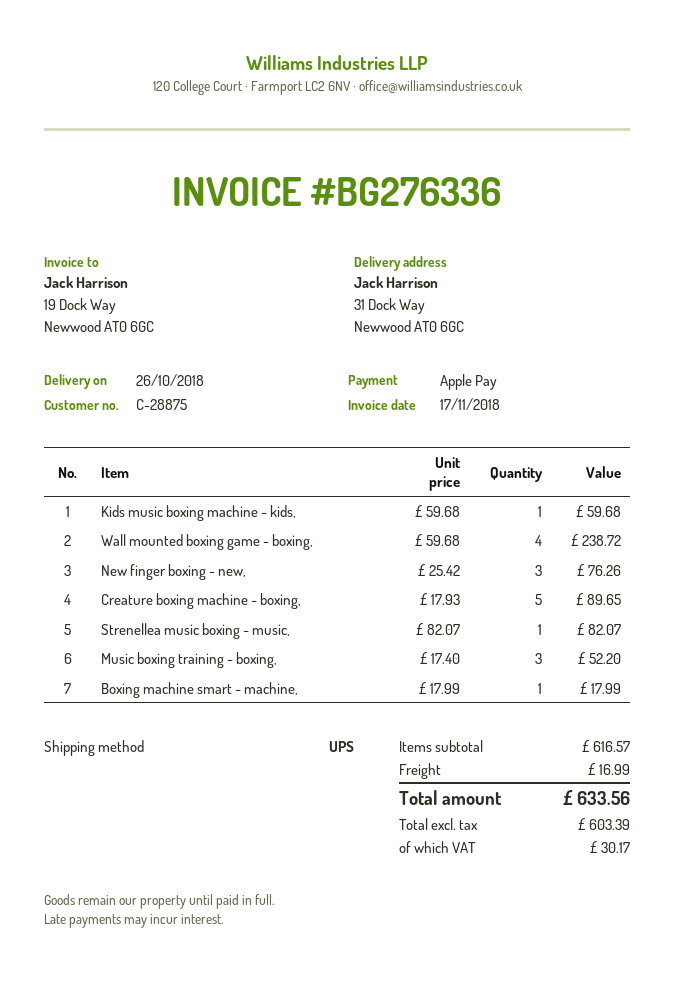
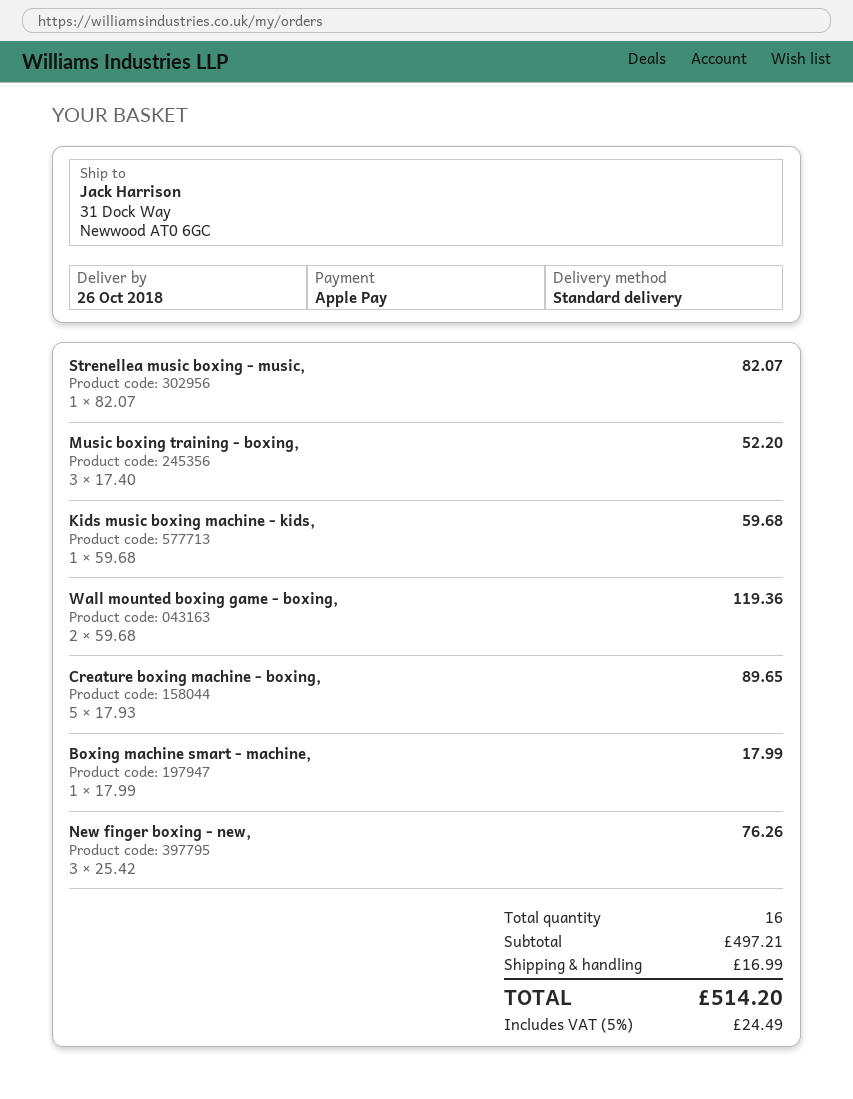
shipping method: UPS -> standard
Wall mounted boxing game - boxing,: 4 x 59.68 = 238.72 -> 2 x 59.68 = 119.36
subtotal: 616.57 -> 497.21
tax: 30.17 -> 24.49
total: 633.56 -> 514.20

